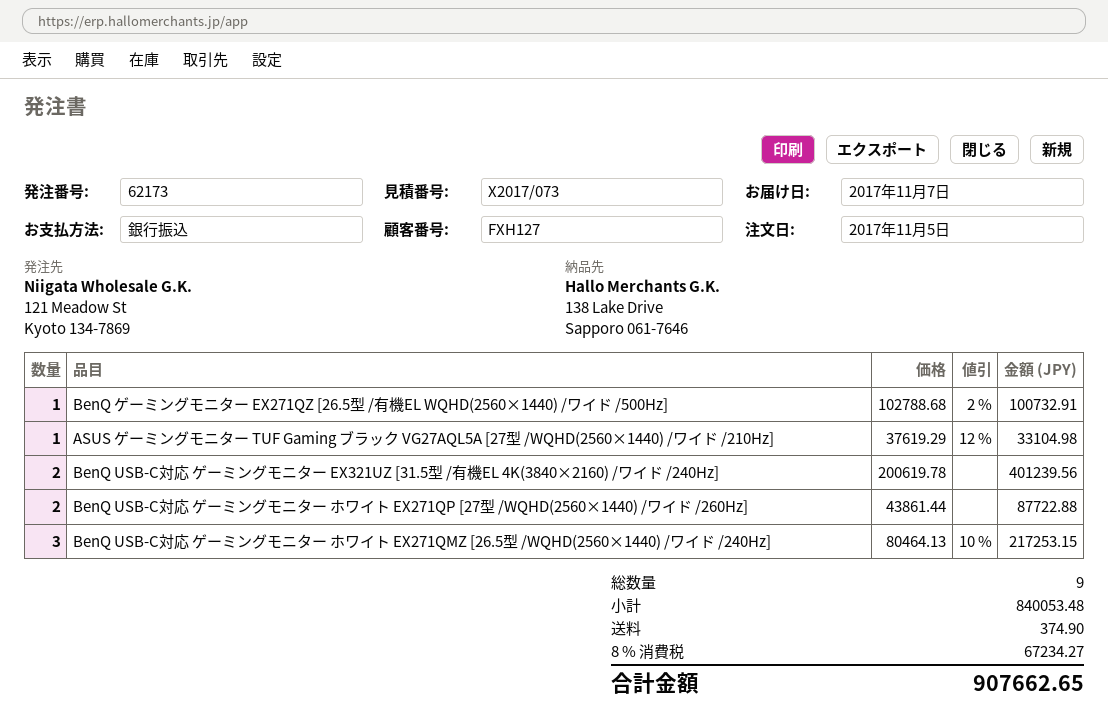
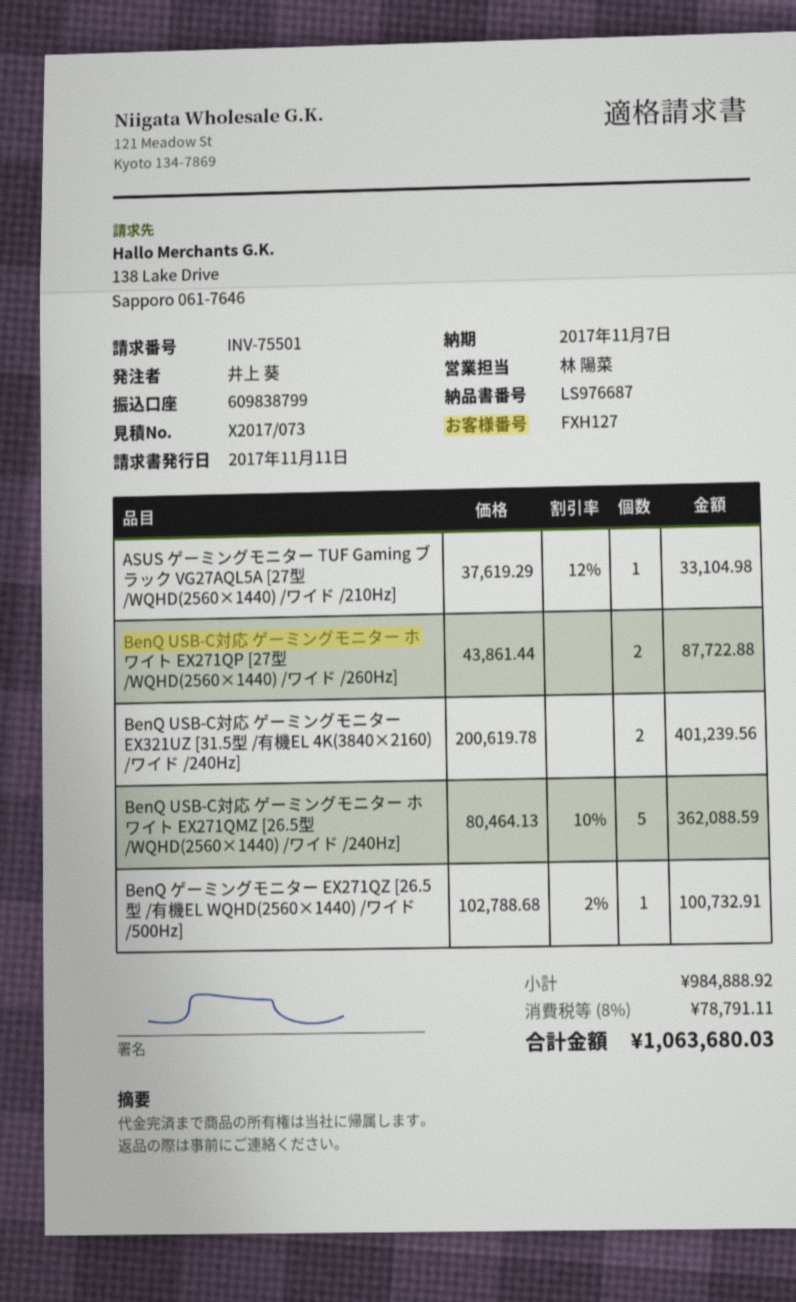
BenQ USB-C対応 ゲーミングモニター ホワイト EX271QMZ [26.5型 /WQHD(2560×1440) /ワイド /240Hz]: 3 x 80464.13 - 10% = 217253.15 -> 5 x 80464.13 - 10% = 362088.59
subtotal: 840053.48 -> 984888.92
shipping: 374.90 -> none
tax: 8% = 67234.27 -> 8% = 78791.11
total: 907662.65 -> 1063680.03

